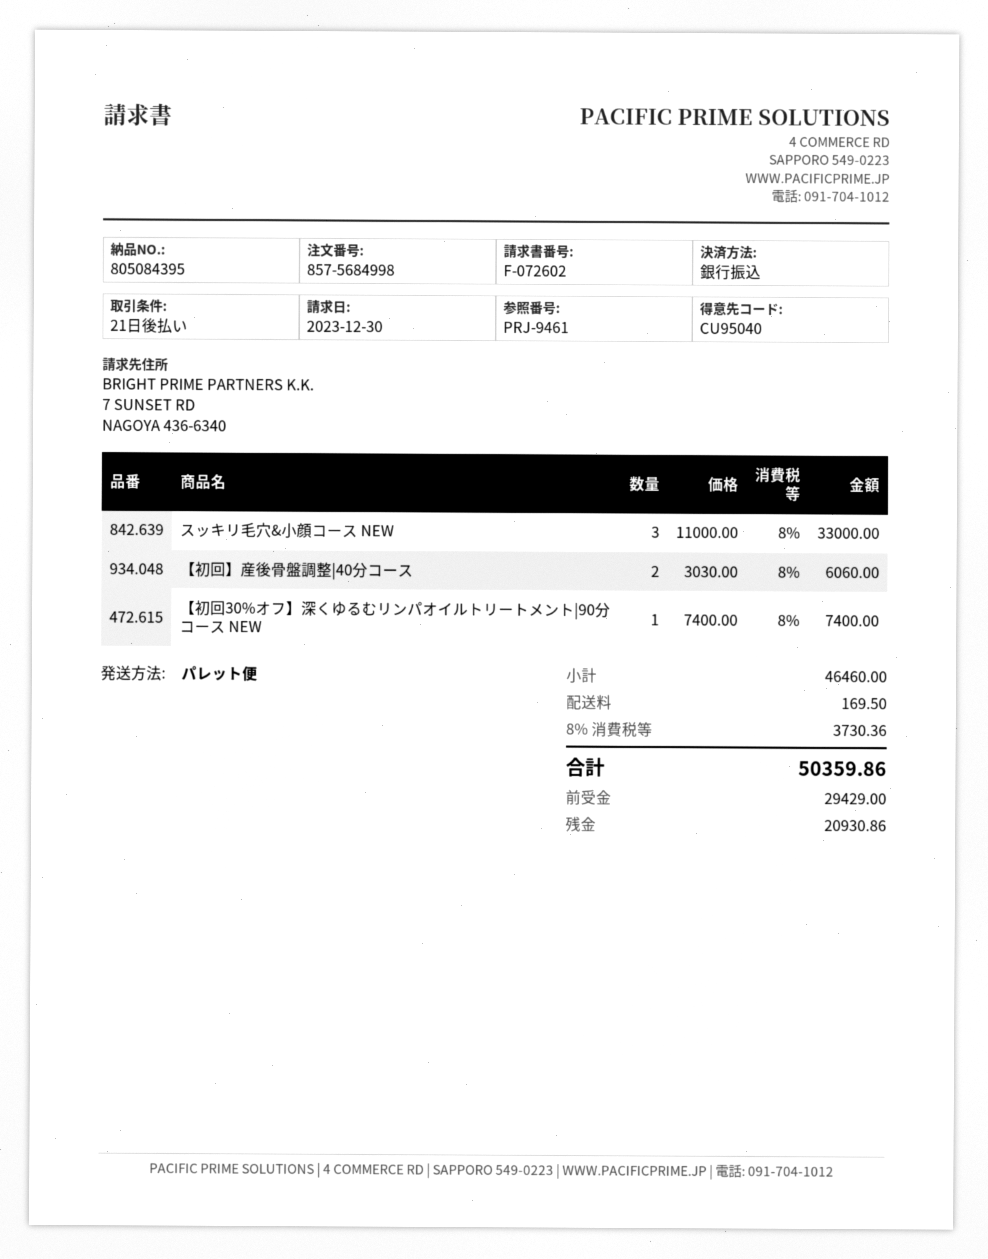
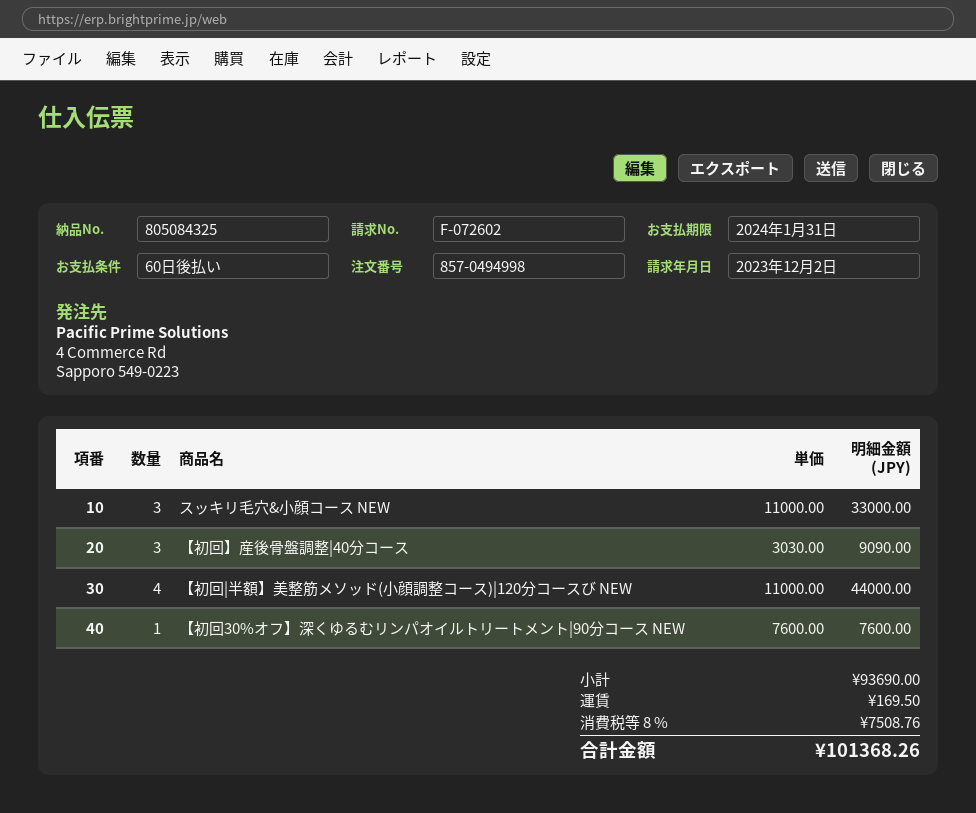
order number: 857-5684998 -> 857-0494998
delivery note number: 805084395 -> 805084325
invoice date: 2023-12-30 -> 2023-12-02
payment terms: 21 days -> 60 days
【初回】産後骨盤調整|40分コース: 2 x 3030.00 = 6060.00 -> 3 x 3030.00 = 9090.00
【初回30%オフ】深くゆるむリンパオイルトリートメント|90分コース NEW: 1 x 7400.00 = 7400.00 -> 1 x 7600.00 = 7600.00
【初回|半額】美整筋メソッド(小顔調整コース)|120分コースび NEW: none -> 4 x 11000.00 = 44000.00
subtotal: 46460.00 -> 93690.00
tax: 8% = 3730.36 -> 8% = 7508.76
total: 50359.86 -> 101368.26

